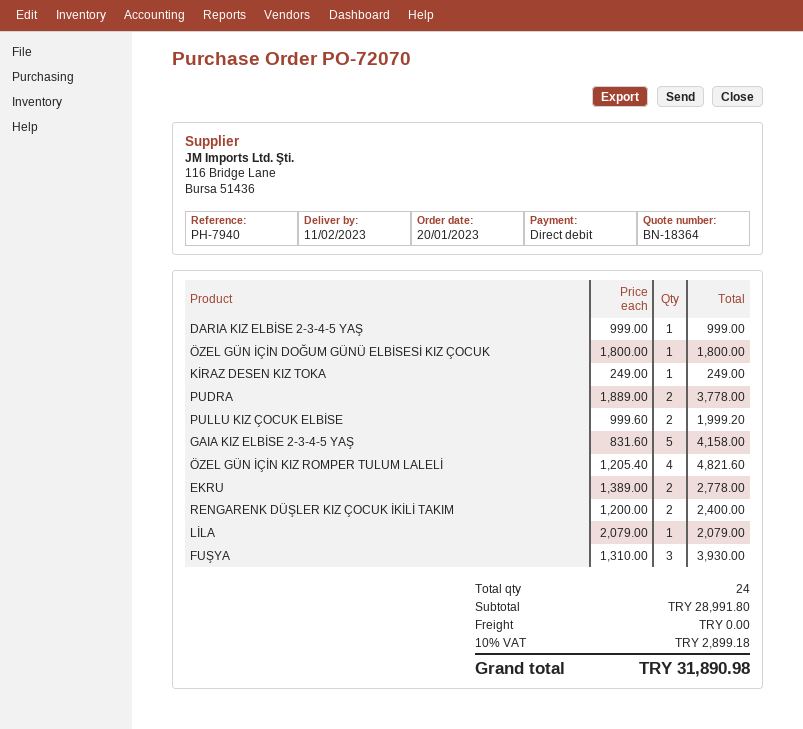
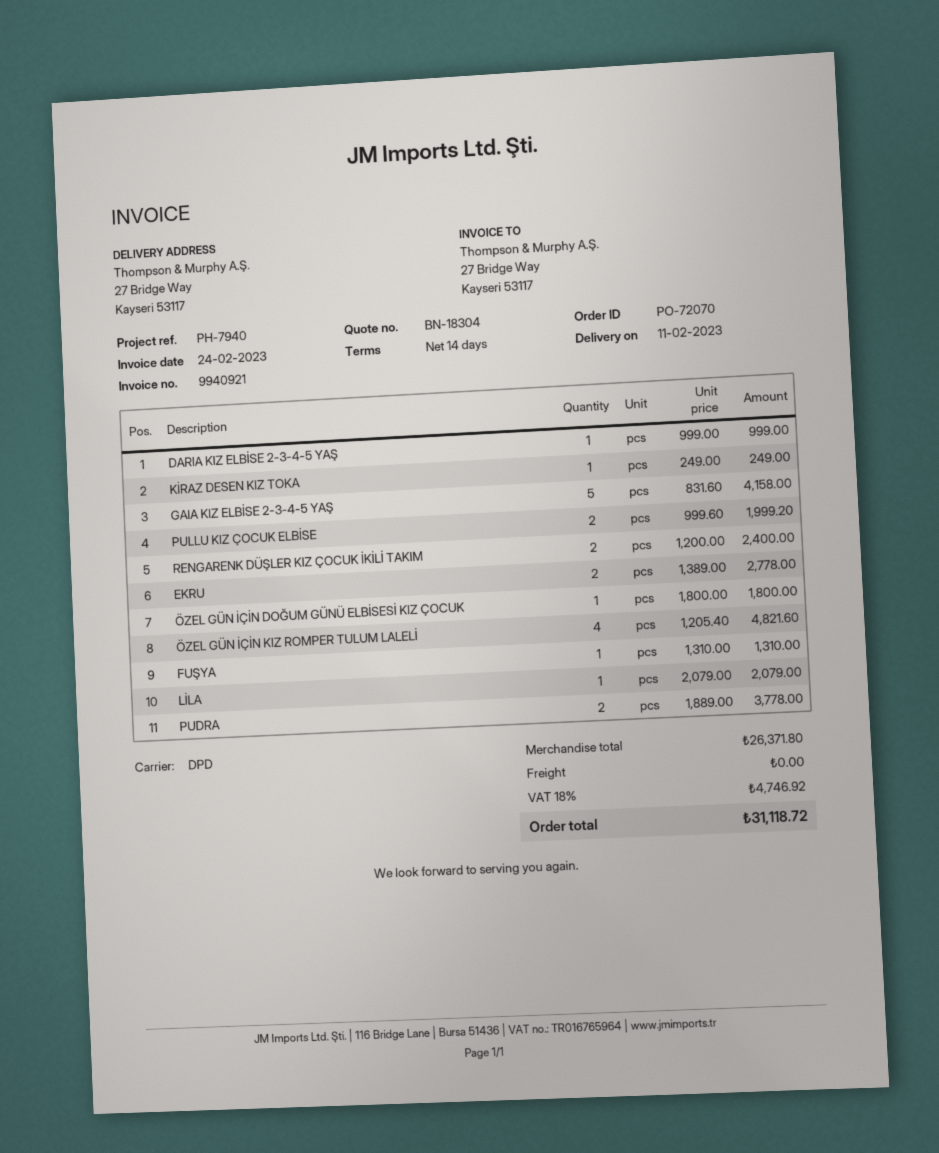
quote number: BN-18364 -> BN-18304
FUŞYA: 3 x 1310.00 = 3930.00 -> 1 x 1310.00 = 1310.00
subtotal: 28991.80 -> 26371.80
tax: 10% = 2899.18 -> 18% = 4746.92
total: 31890.98 -> 31118.72

